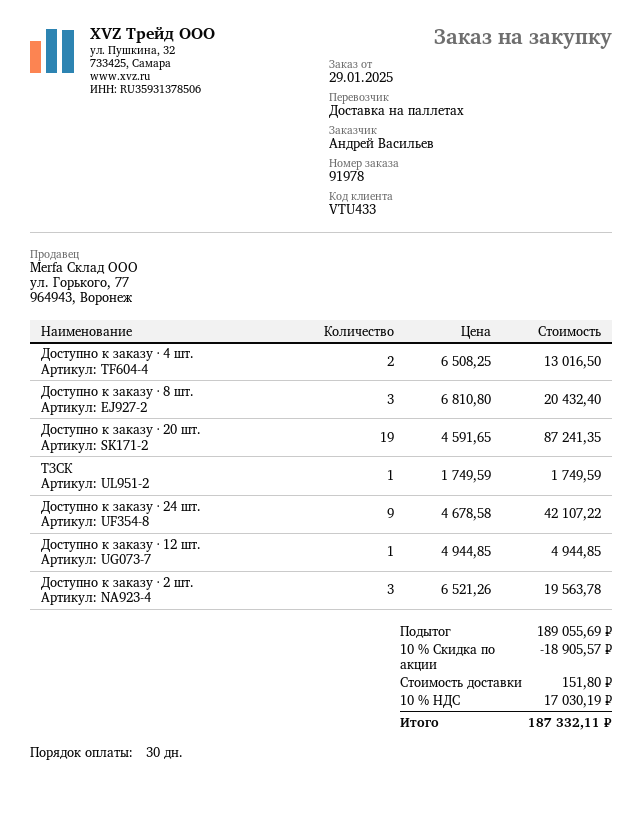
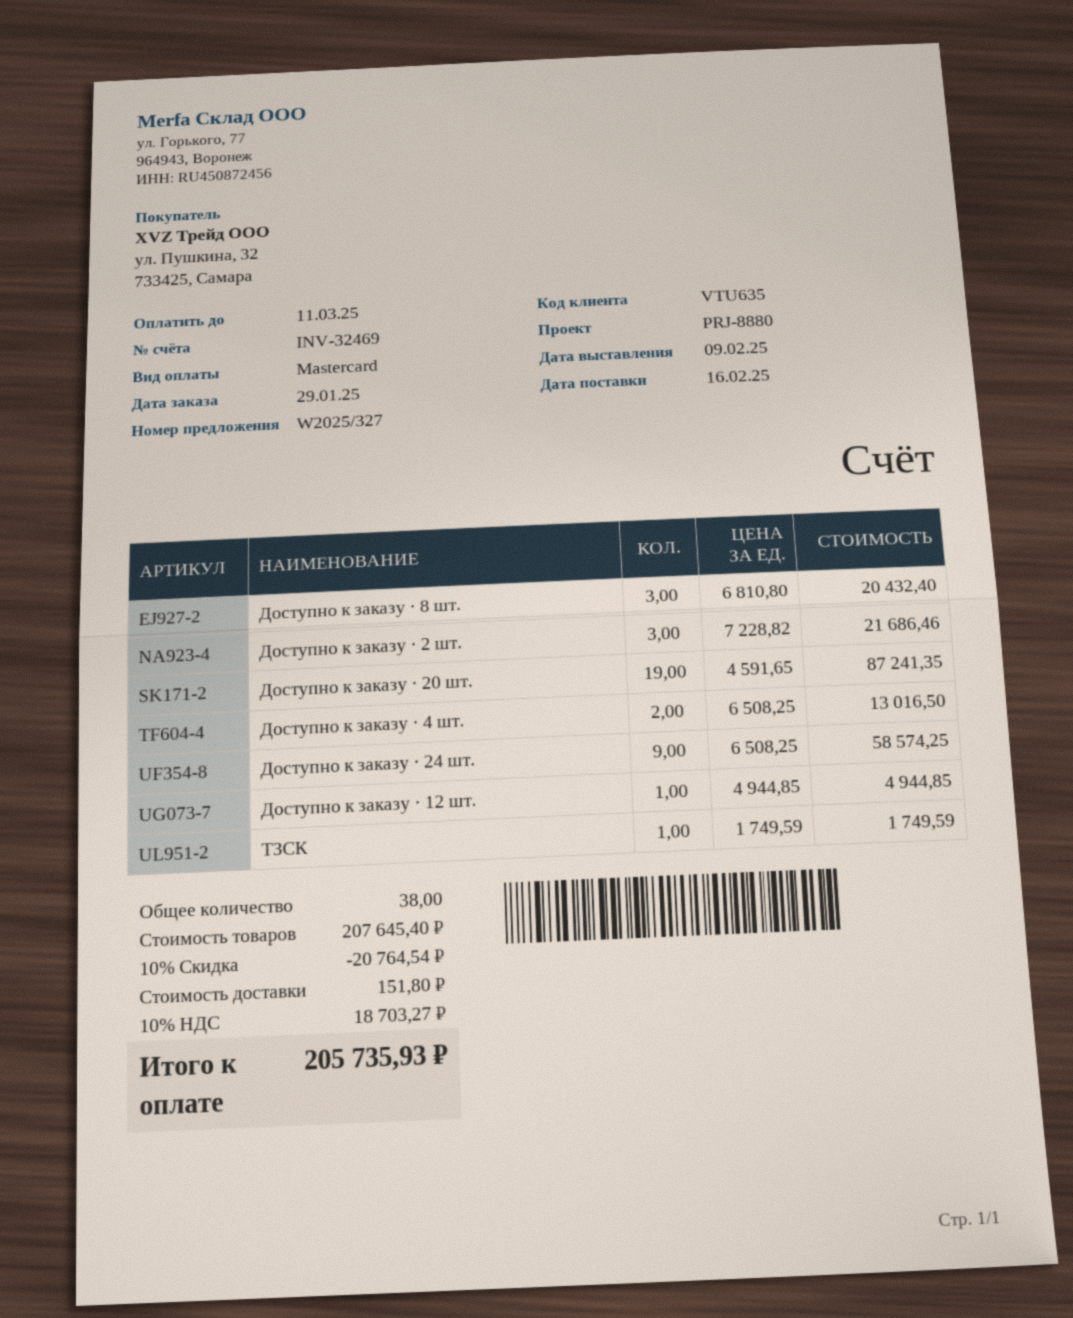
customer number: VTU433 -> VTU635
Доступно к заказу · 24 шт.: 9 x 4678.58 = 42107.22 -> 9 x 6508.25 = 58574.25
Доступно к заказу · 2 шт.: 3 x 6521.26 = 19563.78 -> 3 x 7228.82 = 21686.46
subtotal: 189055.69 -> 207645.40
discount: 10% = 18905.57 -> 10% = 20764.54
tax: 10% = 17030.19 -> 10% = 18703.27
total: 187332.11 -> 205735.93

